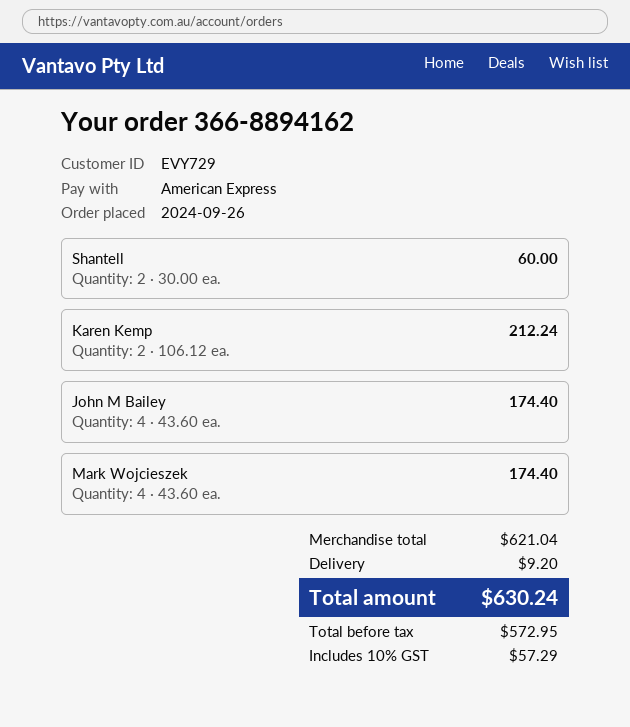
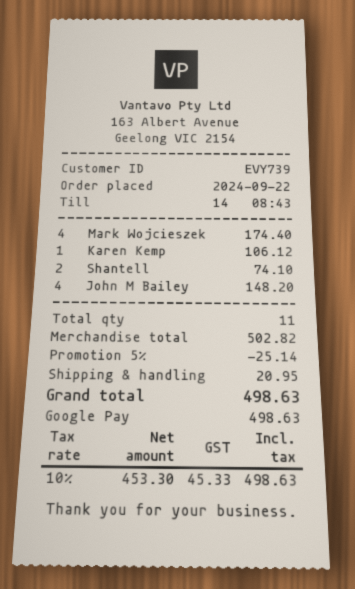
order date: 2024-09-26 -> 2024-09-22
customer number: EVY729 -> EVY739
payment method: American Express -> Google Pay
Shantell: 2 for 60.00 -> 2 for 74.10
Karen Kemp: 2 for 212.24 -> 1 for 106.12
John M Bailey: 4 for 174.40 -> 4 for 148.20
subtotal: 621.04 -> 502.82
discount: none -> 5% = 25.14
shipping: 9.20 -> 20.95
net: 572.95 -> 453.30
tax: 10% = 57.29 -> 10% = 45.33
total: 630.24 -> 498.63

